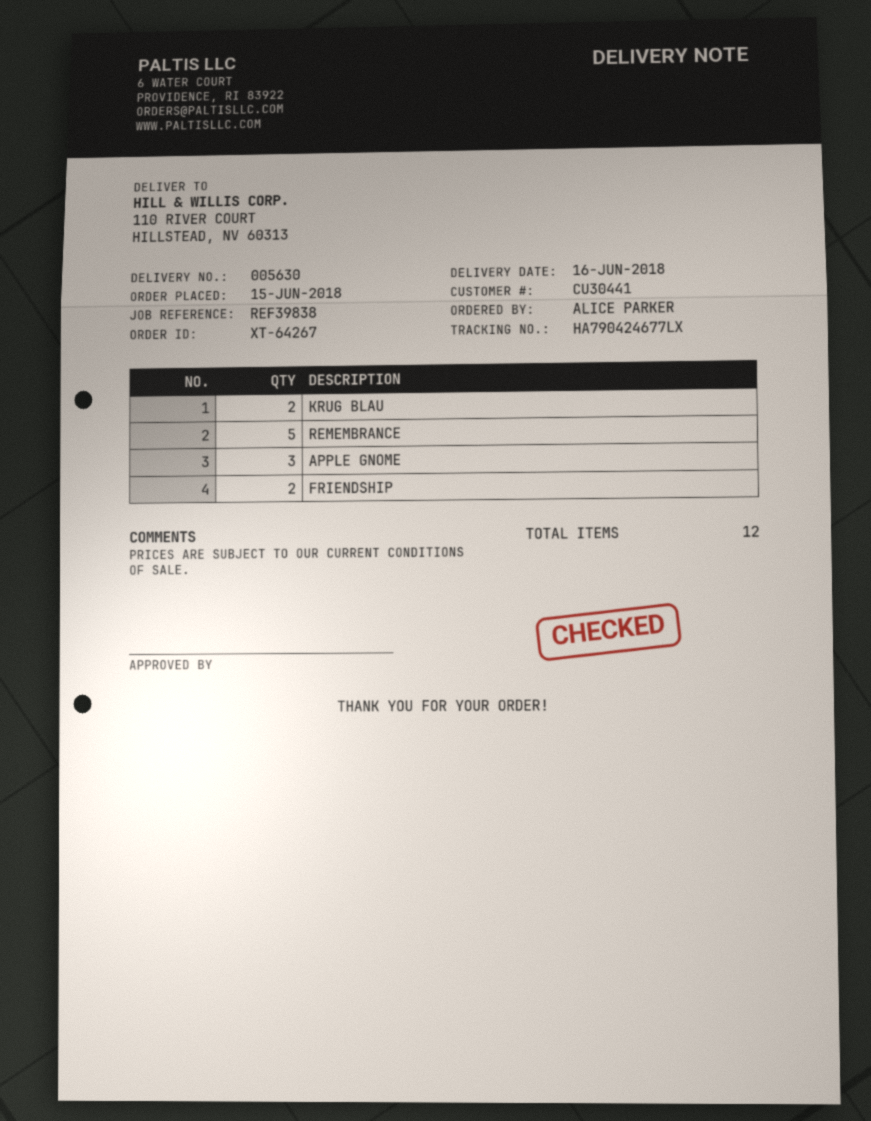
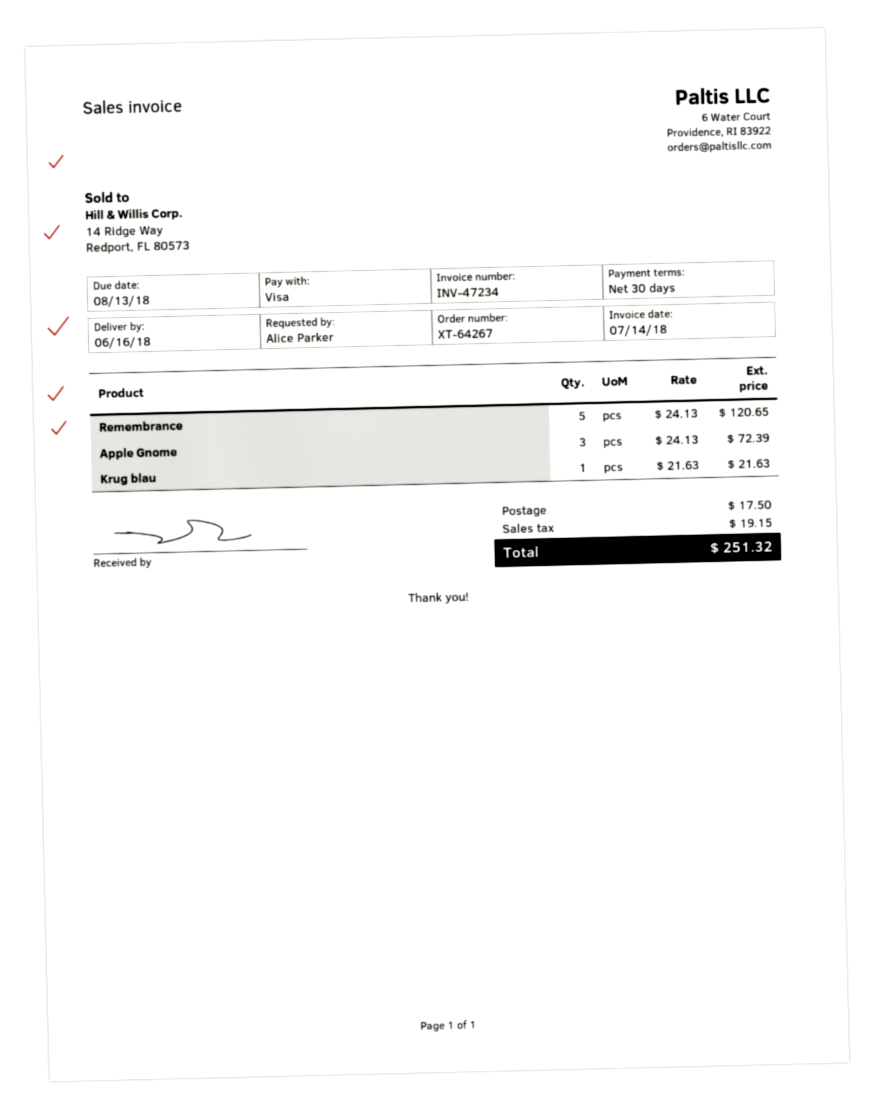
KRUG BLAU: 2 -> 1
FRIENDSHIP: 2 -> none

